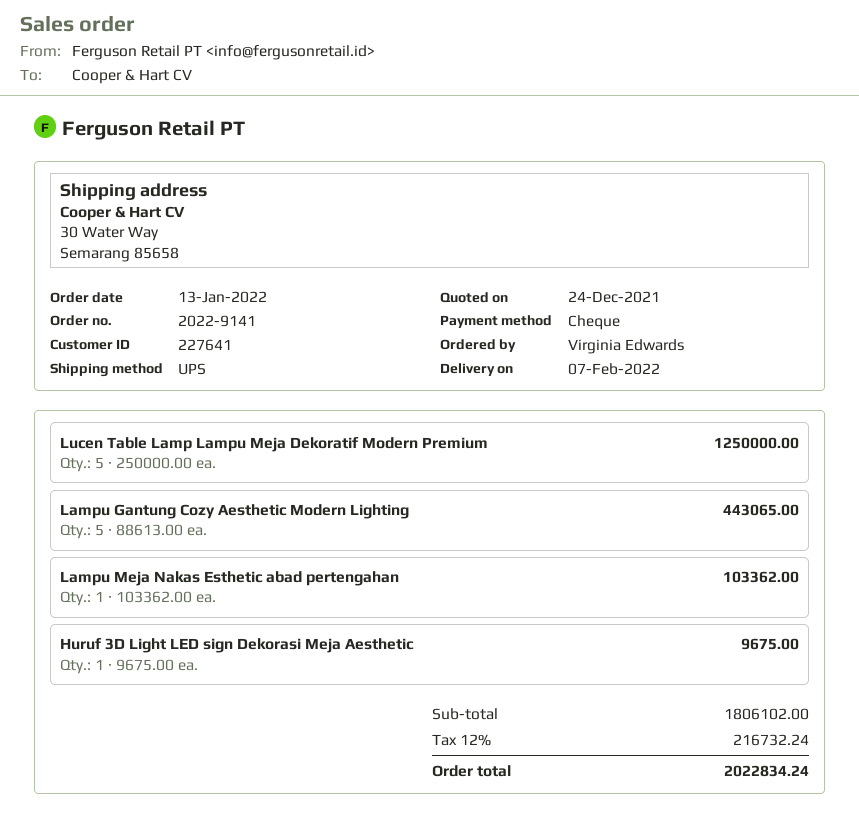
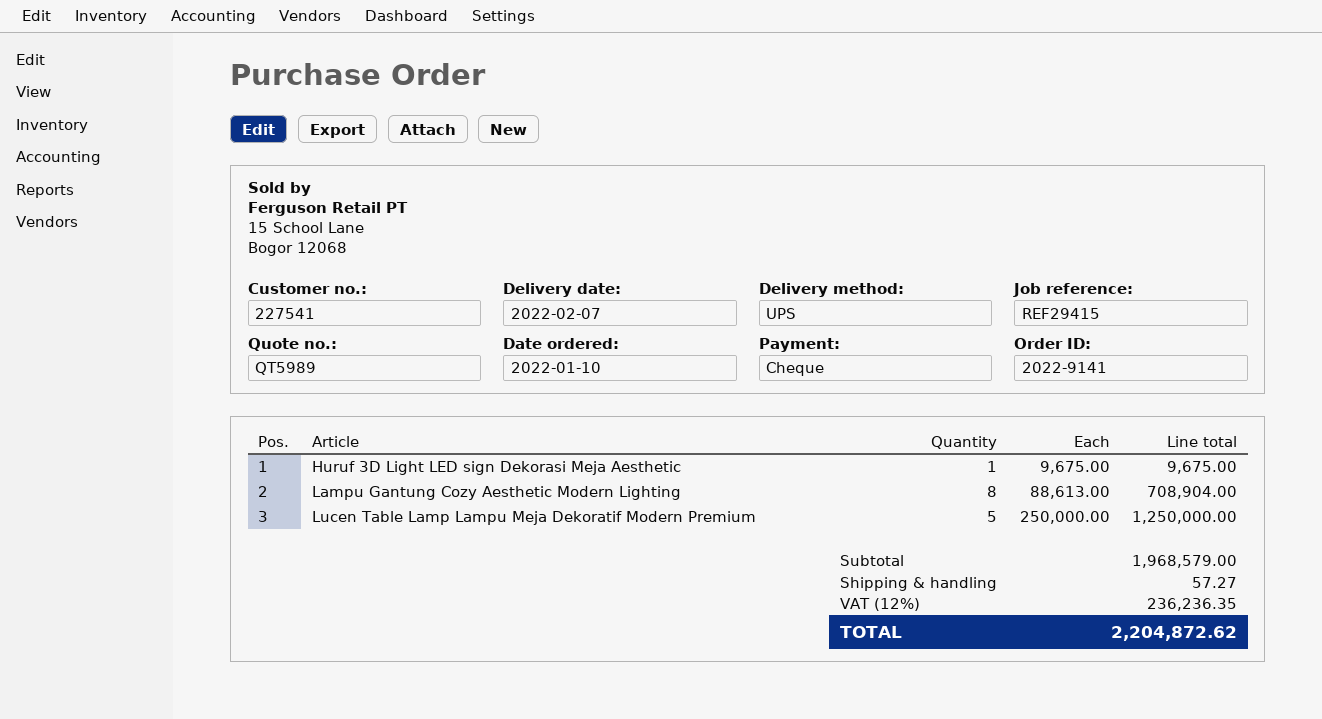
order date: 2022-01-13 -> 2022-01-10
customer number: 227641 -> 227541
Lampu Gantung Cozy Aesthetic Modern Lighting: 5 x 88613.00 = 443065.00 -> 8 x 88613.00 = 708904.00
Lampu Meja Nakas Esthetic abad pertengahan: 1 x 103362.00 = 103362.00 -> none
subtotal: 1806102.00 -> 1968579.00
shipping: none -> 57.27
tax: 12% = 216732.24 -> 12% = 236236.35
total: 2022834.24 -> 2204872.62

